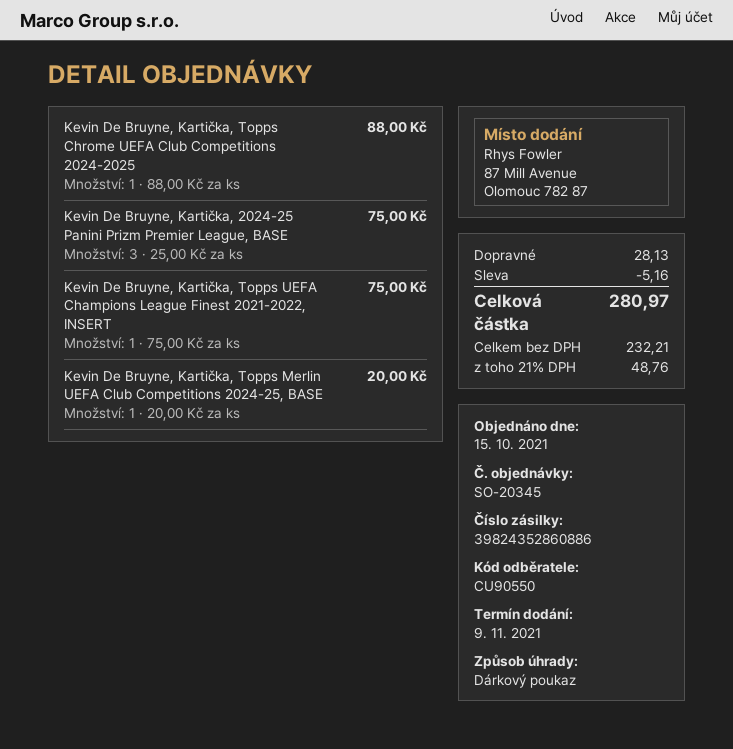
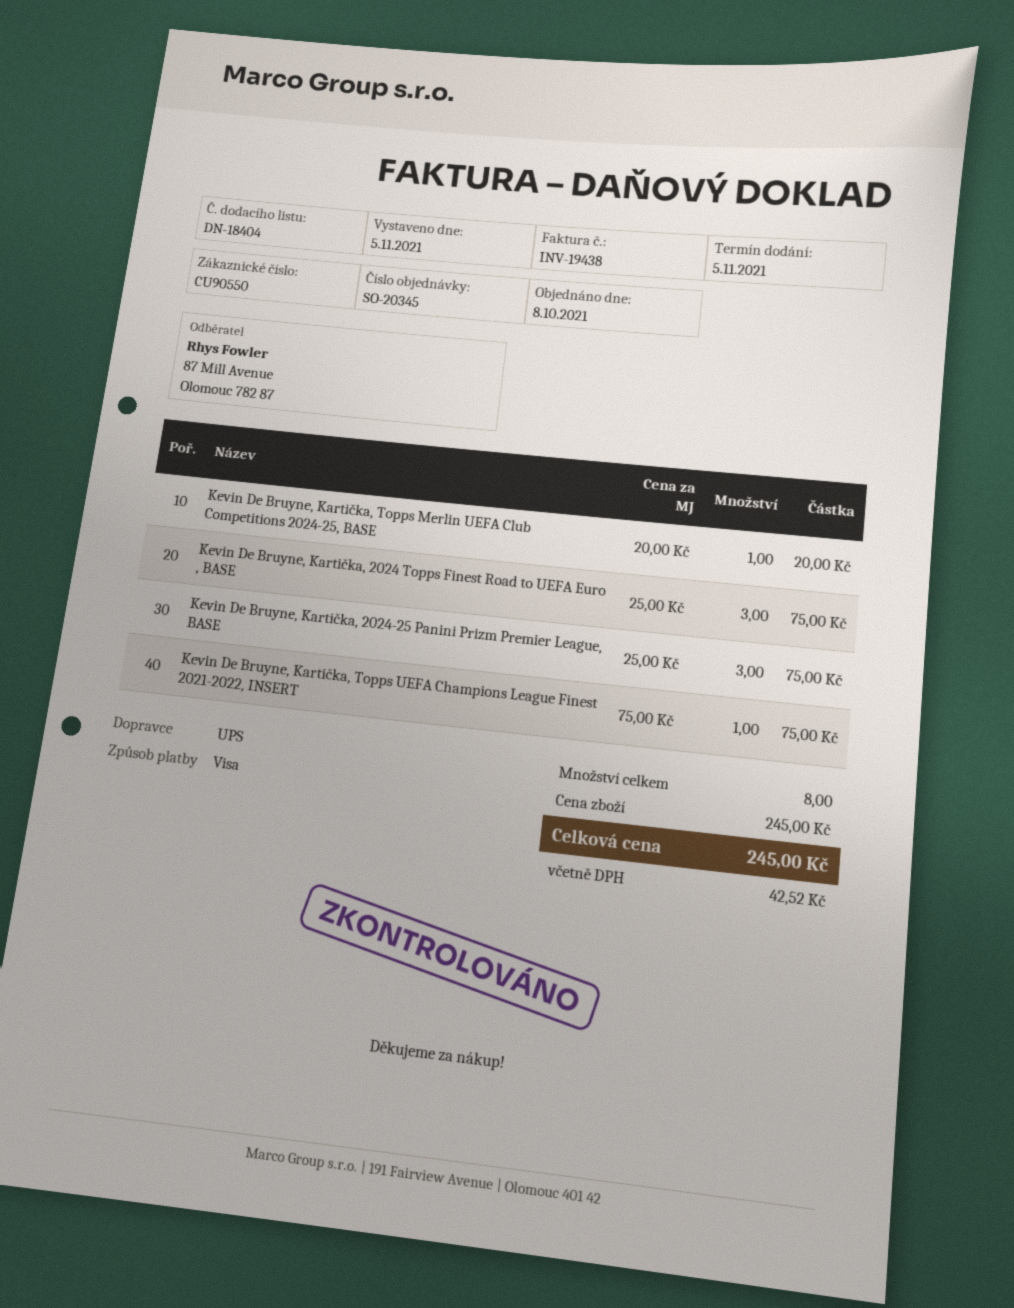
order date: 2021-10-15 -> 2021-10-08
delivery date: 2021-11-09 -> 2021-11-05
payment method: gift card -> Visa
Kevin De Bruyne, Kartička, Topps Chrome UEFA Club Competitions 2024-2025: 1 x 88.00 = 88.00 -> none
Kevin De Bruyne, Kartička, 2024 Topps Finest Road to UEFA Euro , BASE: none -> 3 x 25.00 = 75.00
discount: 5.16 -> none
shipping: 28.13 -> none
tax: 48.76 -> 42.52
total: 280.97 -> 245.00

